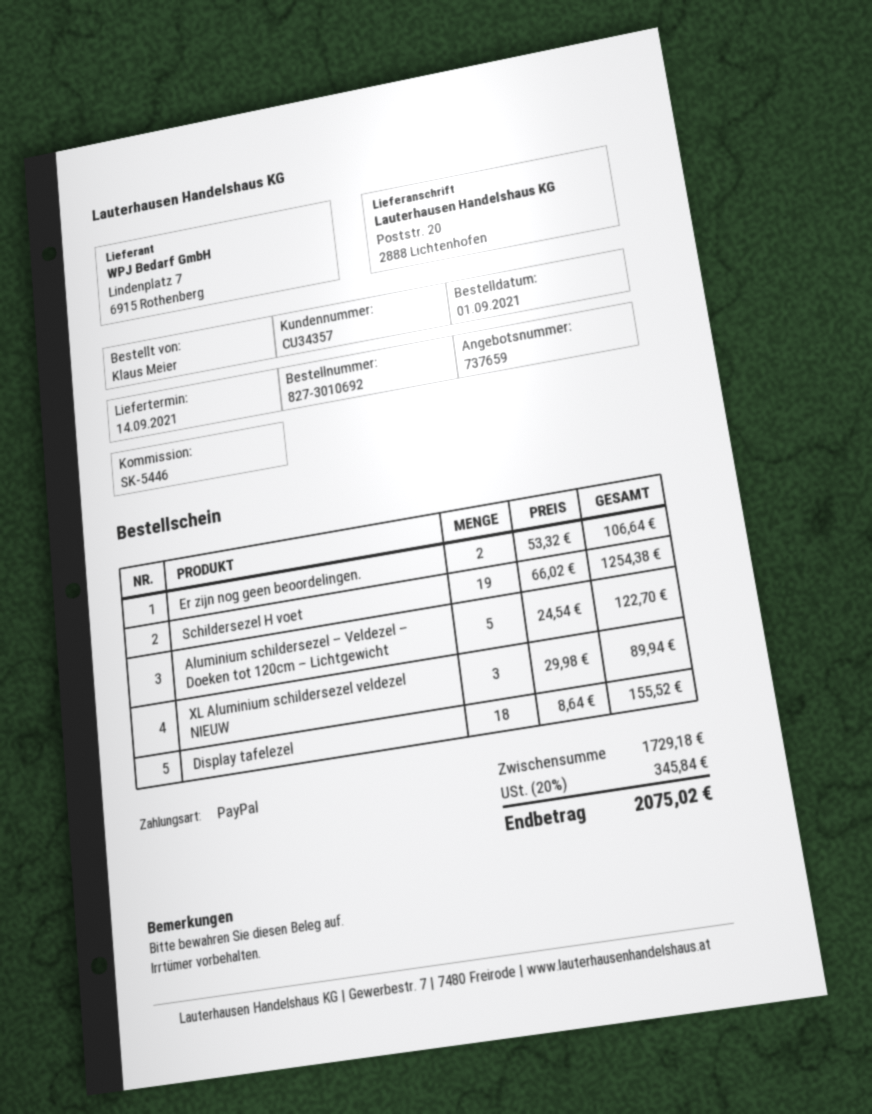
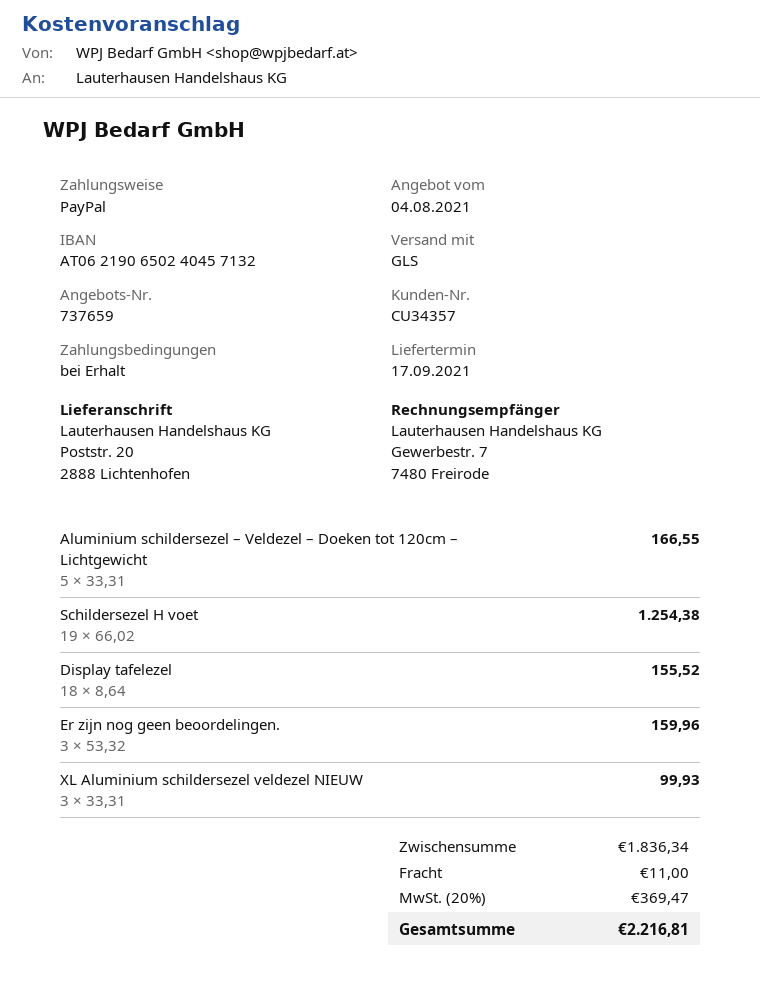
delivery date: 2021-09-14 -> 2021-09-17
Er zijn nog geen beoordelingen.: 2 x 53.32 = 106.64 -> 3 x 53.32 = 159.96
Aluminium schildersezel – Veldezel – Doeken tot 120cm – Lichtgewicht: 5 x 24.54 = 122.70 -> 5 x 33.31 = 166.55
XL Aluminium schildersezel veldezel NIEUW: 3 x 29.98 = 89.94 -> 3 x 33.31 = 99.93
subtotal: 1729.18 -> 1836.34
shipping: none -> 11.00
tax: 20% = 345.84 -> 20% = 369.47
total: 2075.02 -> 2216.81

